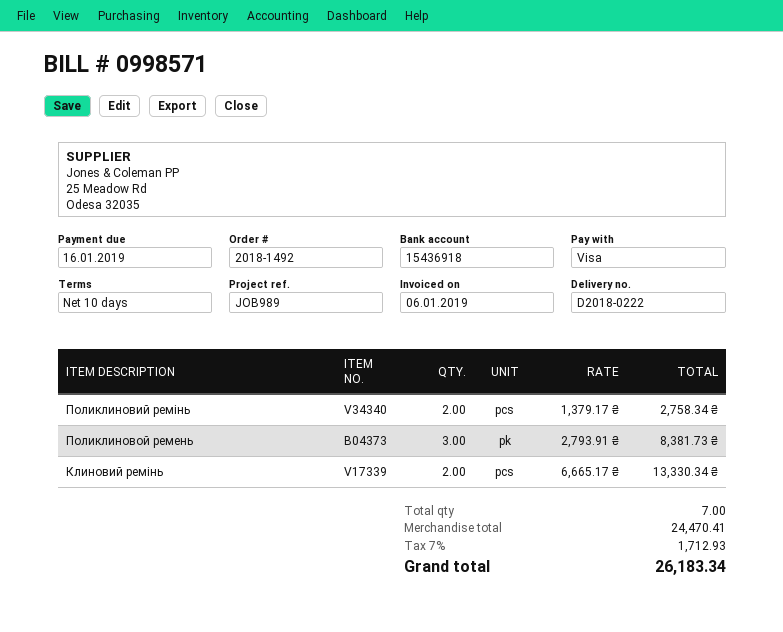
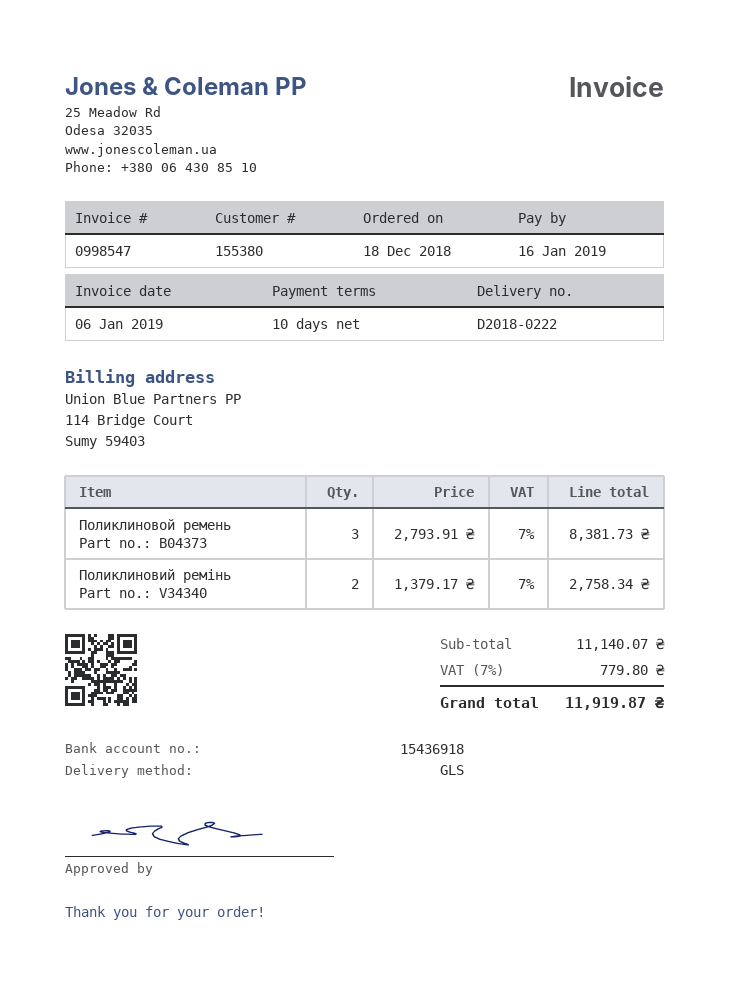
invoice number: 0998571 -> 0998547
Клиновий ремінь: 2 x 6665.17 = 13330.34 -> none
subtotal: 24470.41 -> 11140.07
tax: 7% = 1712.93 -> 7% = 779.80
total: 26183.34 -> 11919.87

